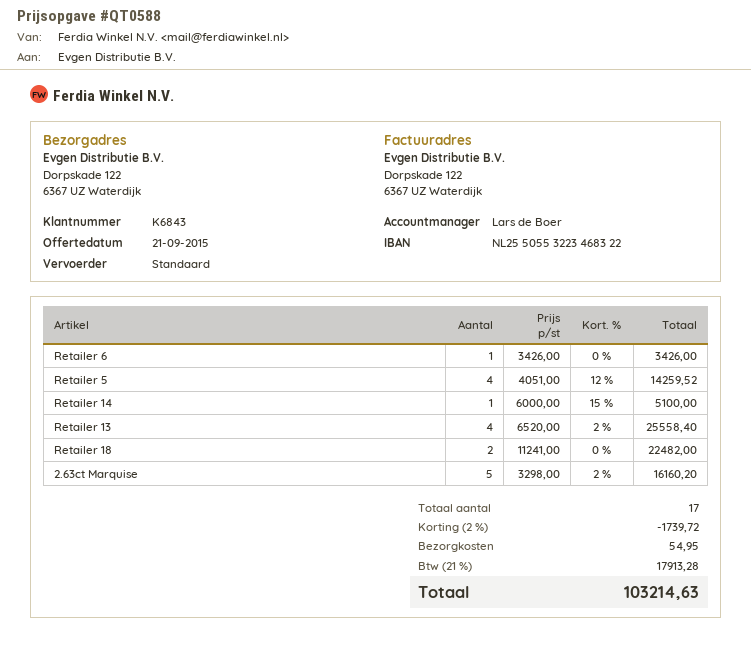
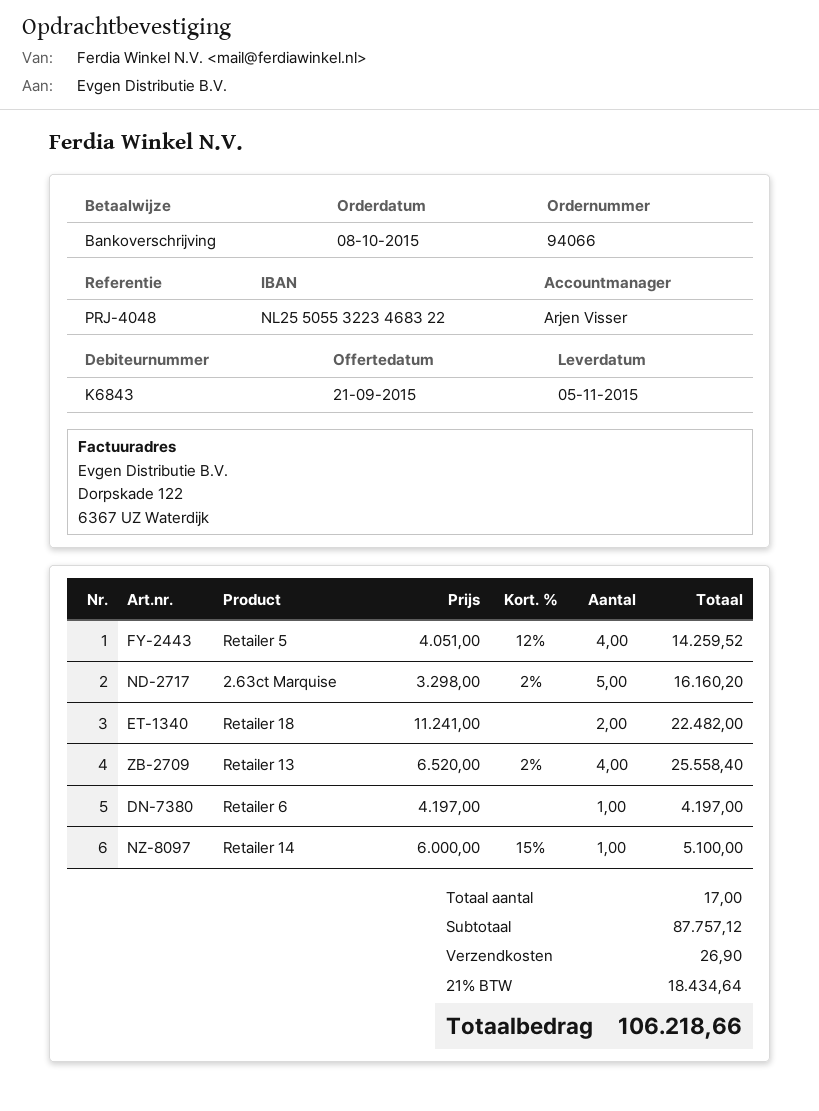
sales rep: Lars de Boer -> Arjen Visser
Retailer 6: 1 x 3426.00 = 3426.00 -> 1 x 4197.00 = 4197.00
discount: 2% = 1739.72 -> none
shipping: 54.95 -> 26.90
tax: 21% = 17913.28 -> 21% = 18434.64
total: 103214.63 -> 106218.66

